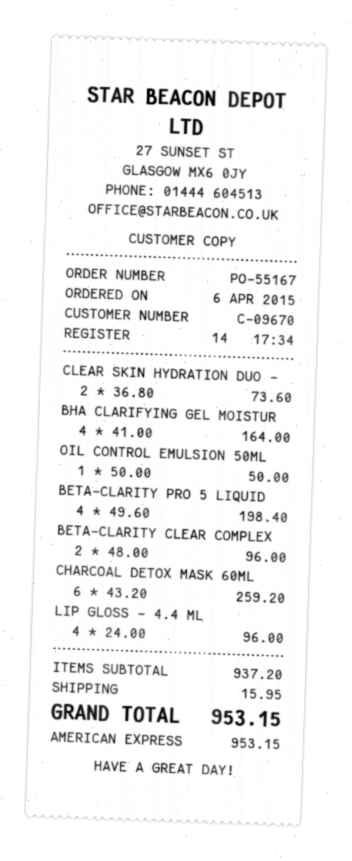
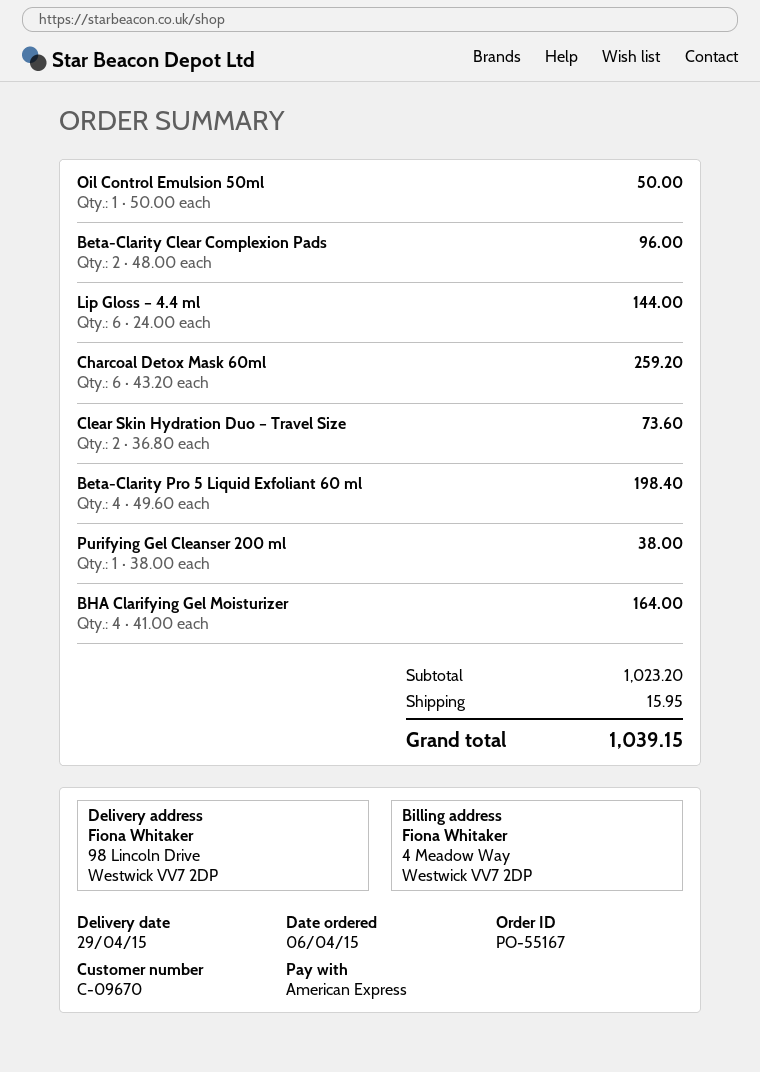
LIP GLOSS – 4.4 ML: 4 x 24.00 = 96.00 -> 6 x 24.00 = 144.00
Purifying Gel Cleanser 200 ml: none -> 1 x 38.00 = 38.00
subtotal: 937.20 -> 1023.20
total: 953.15 -> 1039.15

